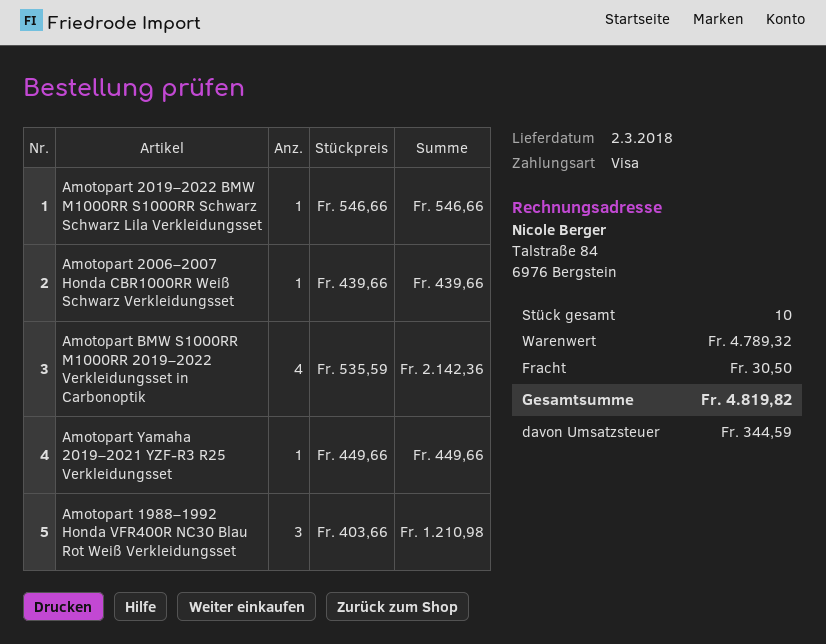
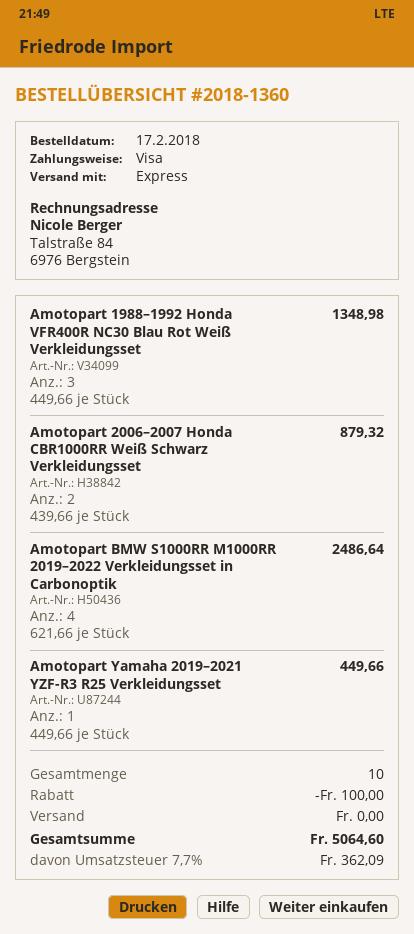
Amotopart 2019–2022 BMW M1000RR S1000RR Schwarz Schwarz Lila Verkleidungsset: 1 x 546.66 = 546.66 -> none
Amotopart 2006–2007 Honda CBR1000RR Weiß Schwarz Verkleidungsset: 1 x 439.66 = 439.66 -> 2 x 439.66 = 879.32
Amotopart BMW S1000RR M1000RR 2019–2022 Verkleidungsset in Carbonoptik: 4 x 535.59 = 2142.36 -> 4 x 621.66 = 2486.64
Amotopart 1988–1992 Honda VFR400R NC30 Blau Rot Weiß Verkleidungsset: 3 x 403.66 = 1210.98 -> 3 x 449.66 = 1348.98
discount: none -> 100.00
shipping: 30.50 -> 0.00
tax: 344.59 -> 362.09
total: 4819.82 -> 5064.60

